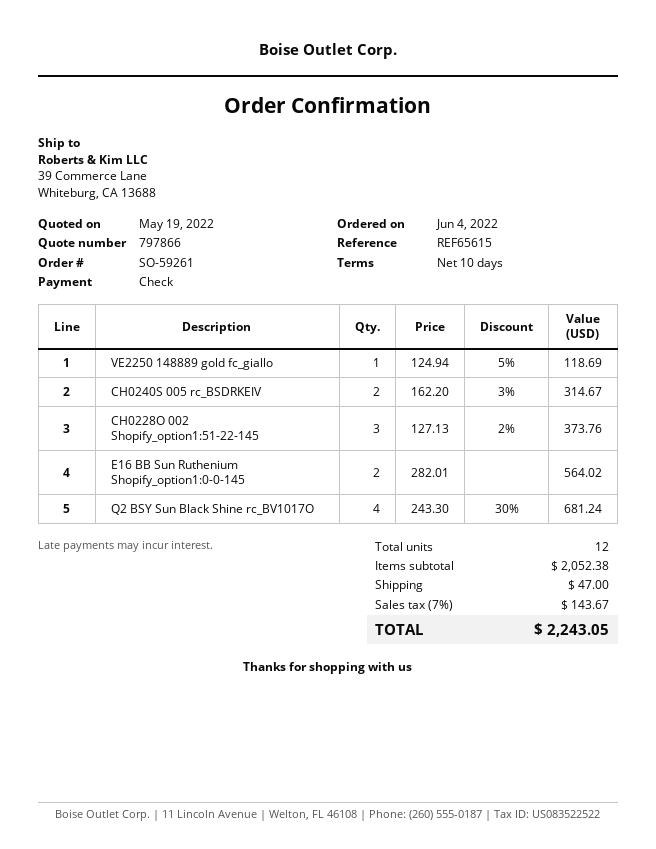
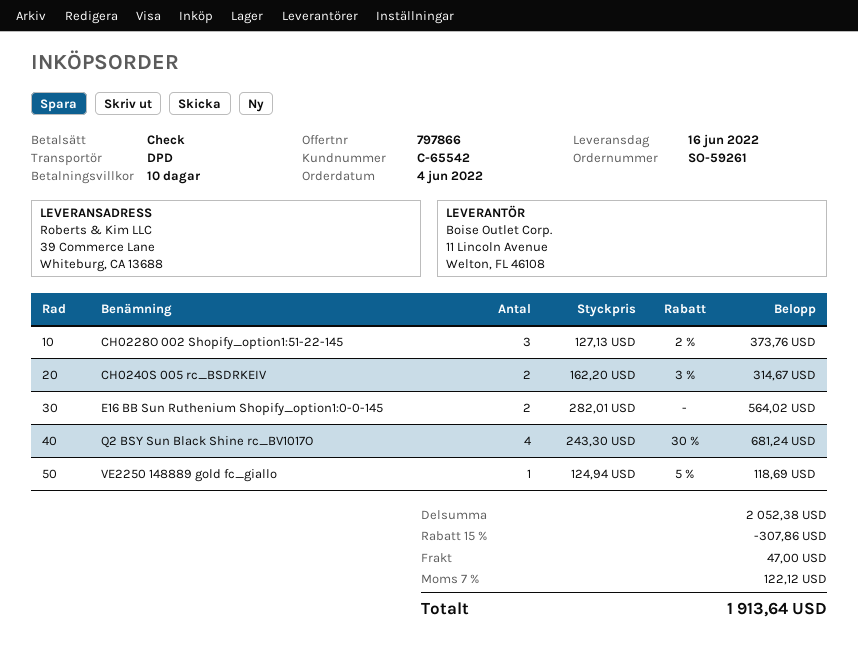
discount: none -> 15% = 307.86
tax: 7% = 143.67 -> 7% = 122.12
total: 2243.05 -> 1913.64

